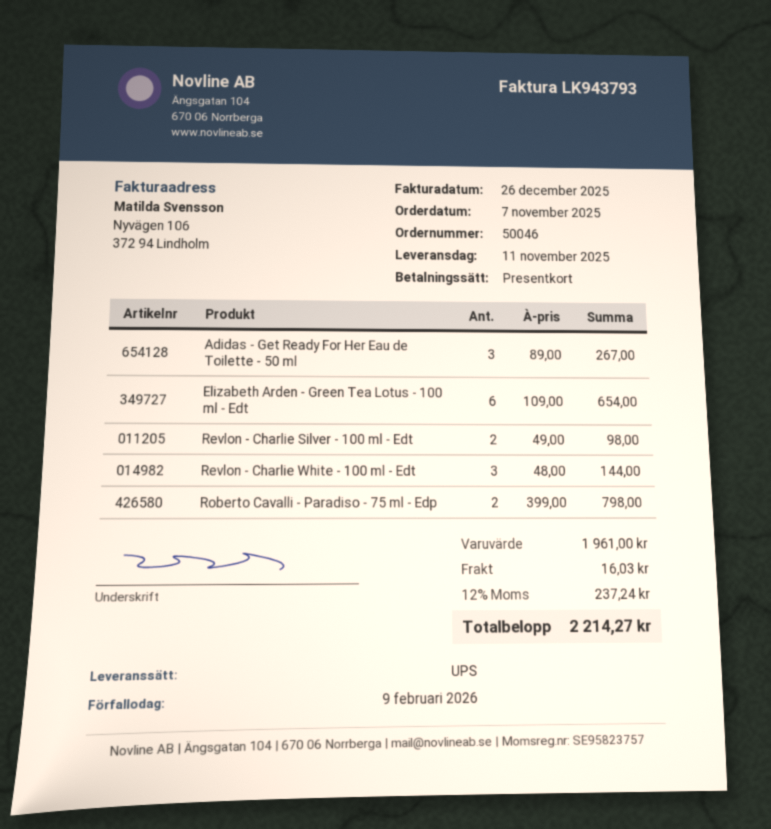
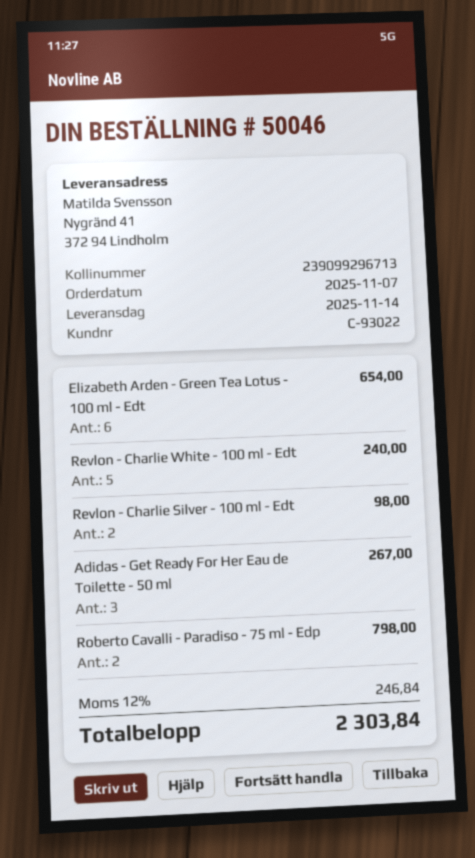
delivery date: 2025-11-11 -> 2025-11-14
Revlon - Charlie White - 100 ml - Edt: 3 for 144.00 -> 5 for 240.00
shipping: 16.03 -> none
tax: 12% = 237.24 -> 12% = 246.84
total: 2214.27 -> 2303.84

